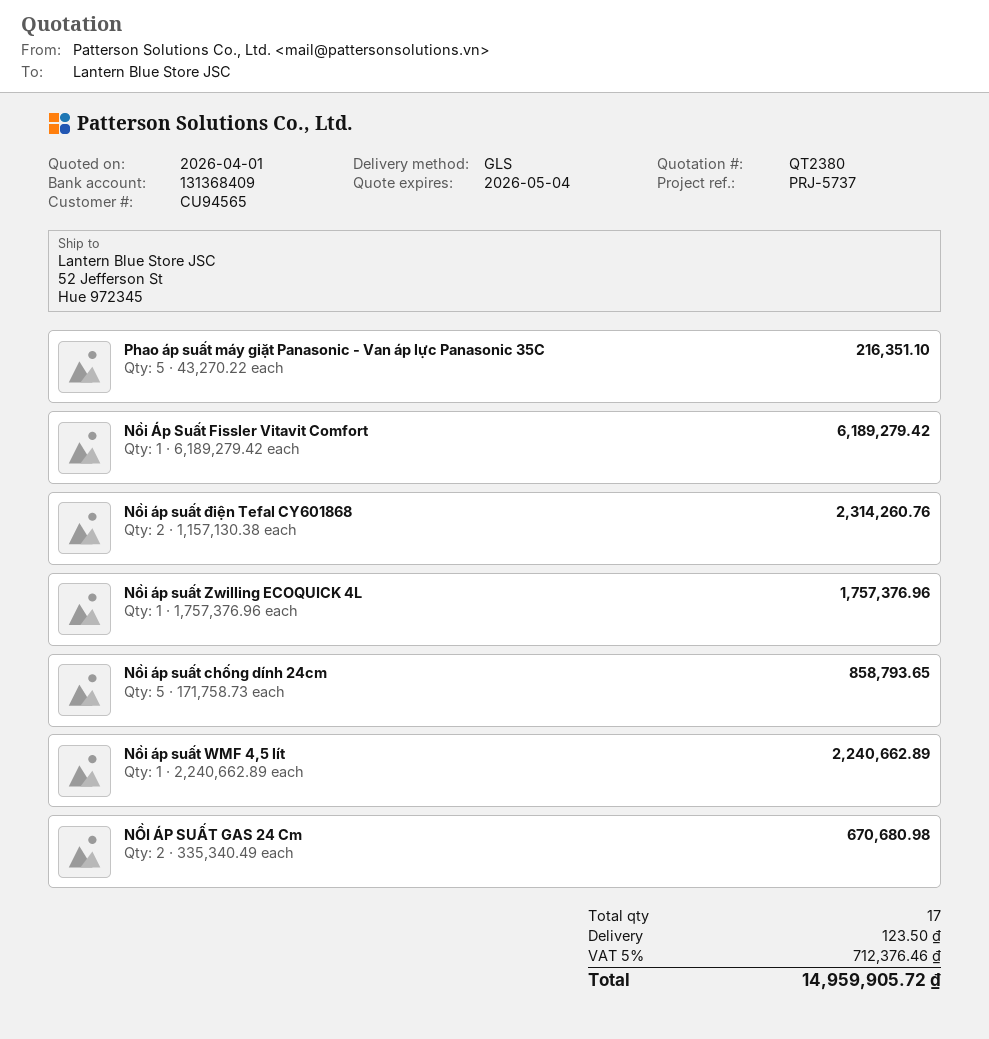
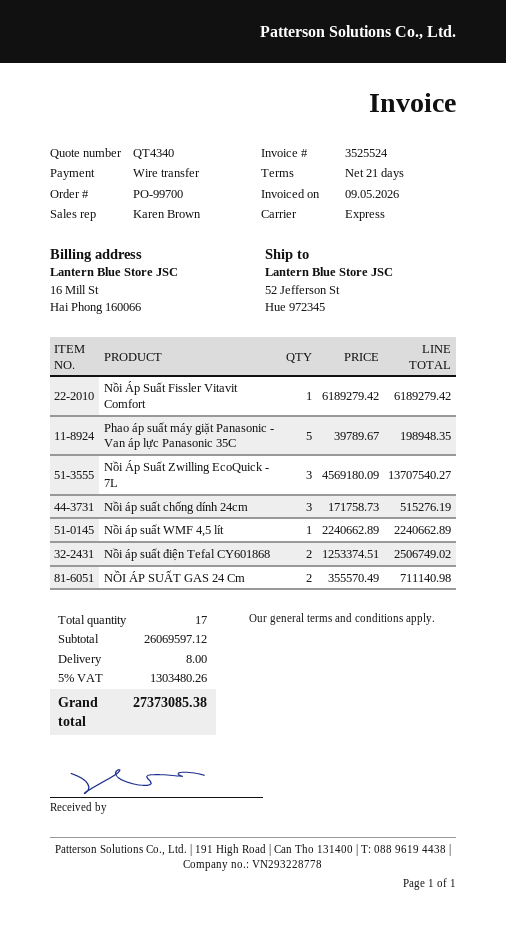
quote number: QT2380 -> QT4340
shipping method: GLS -> express
Phao áp suất máy giặt Panasonic - Van áp lực Panasonic 35C: 5 x 43270.22 = 216351.10 -> 5 x 39789.67 = 198948.35
Nồi áp suất điện Tefal CY601868: 2 x 1157130.38 = 2314260.76 -> 2 x 1253374.51 = 2506749.02
Nồi áp suất Zwilling ECOQUICK 4L: 1 x 1757376.96 = 1757376.96 -> none
Nồi áp suất chống dính 24cm: 5 x 171758.73 = 858793.65 -> 3 x 171758.73 = 515276.19
NỒI ÁP SUẤT GAS 24 Cm: 2 x 335340.49 = 670680.98 -> 2 x 355570.49 = 711140.98
Nồi Áp Suất Zwilling EcoQuick - 7L: none -> 3 x 4569180.09 = 13707540.27
shipping: 123.50 -> 8.00
tax: 5% = 712376.46 -> 5% = 1303480.26
total: 14959905.72 -> 27373085.38

